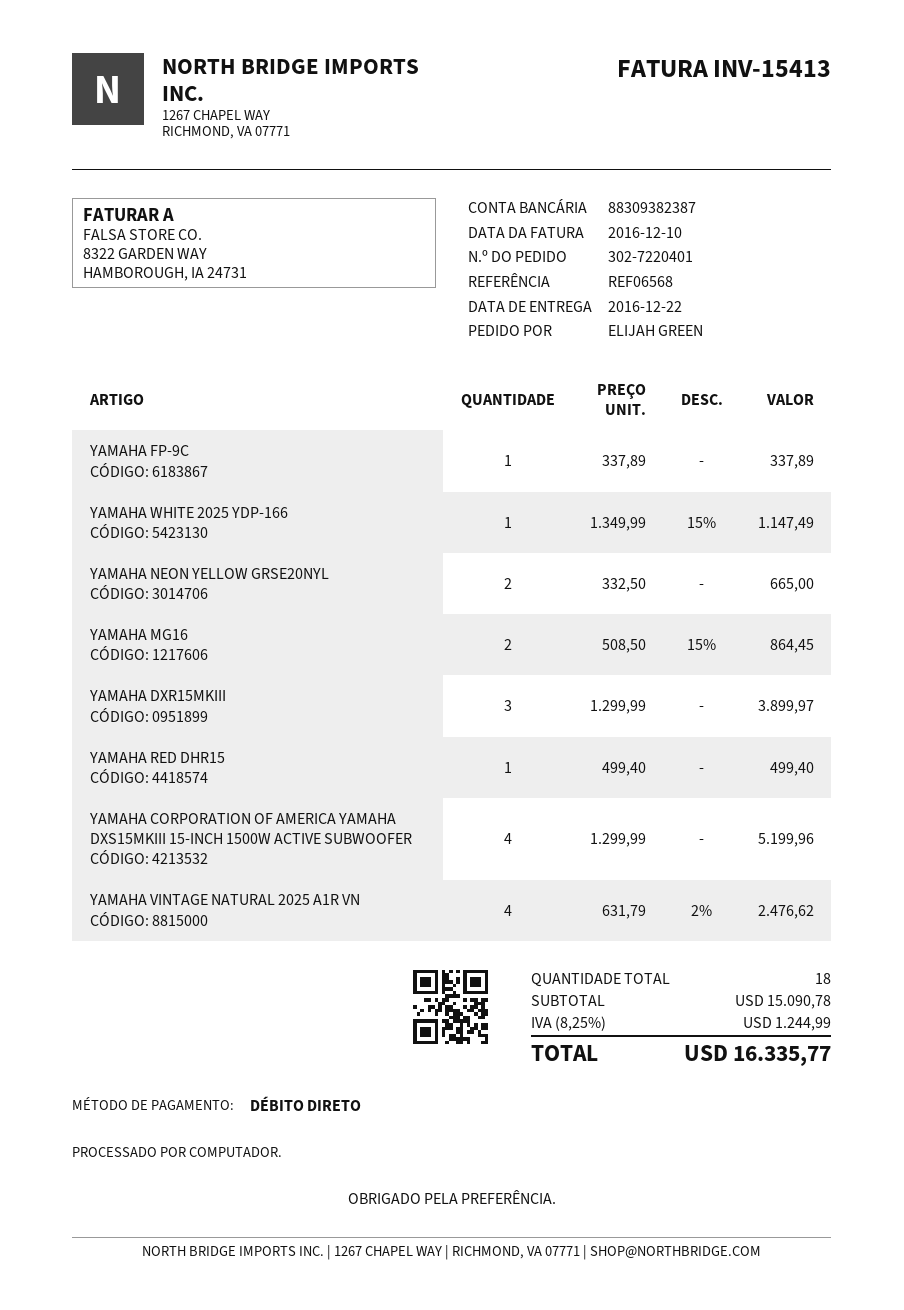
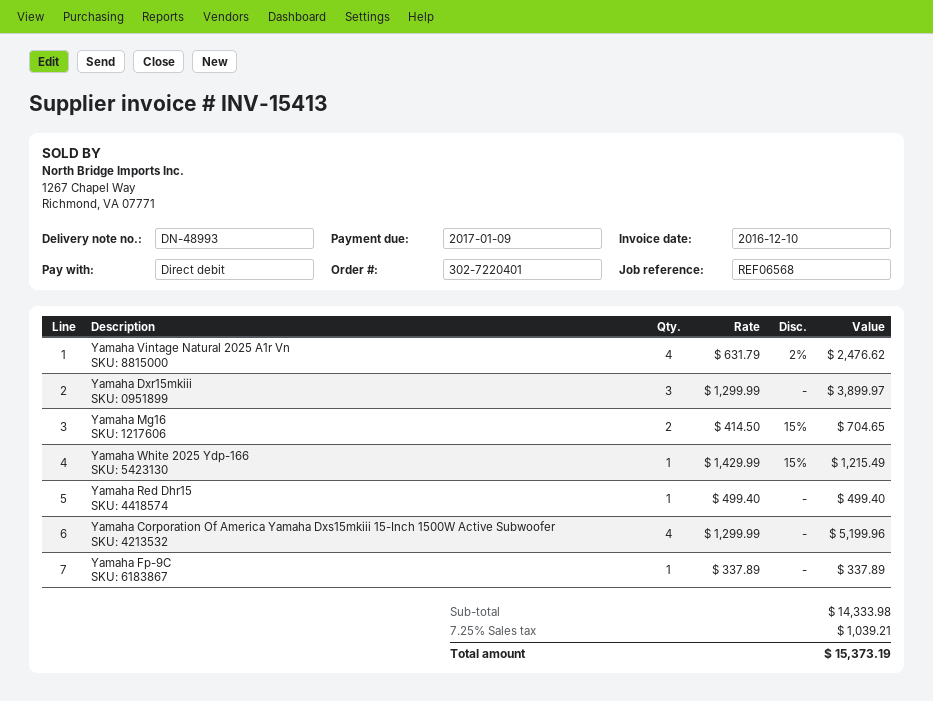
YAMAHA WHITE 2025 YDP-166: 1 x 1349.99 - 15% = 1147.49 -> 1 x 1429.99 - 15% = 1215.49
YAMAHA NEON YELLOW GRSE20NYL: 2 x 332.50 = 665.00 -> none
YAMAHA MG16: 2 x 508.50 - 15% = 864.45 -> 2 x 414.50 - 15% = 704.65
subtotal: 15090.78 -> 14333.98
tax: 8.25% = 1244.99 -> 7.25% = 1039.21
total: 16335.77 -> 15373.19

